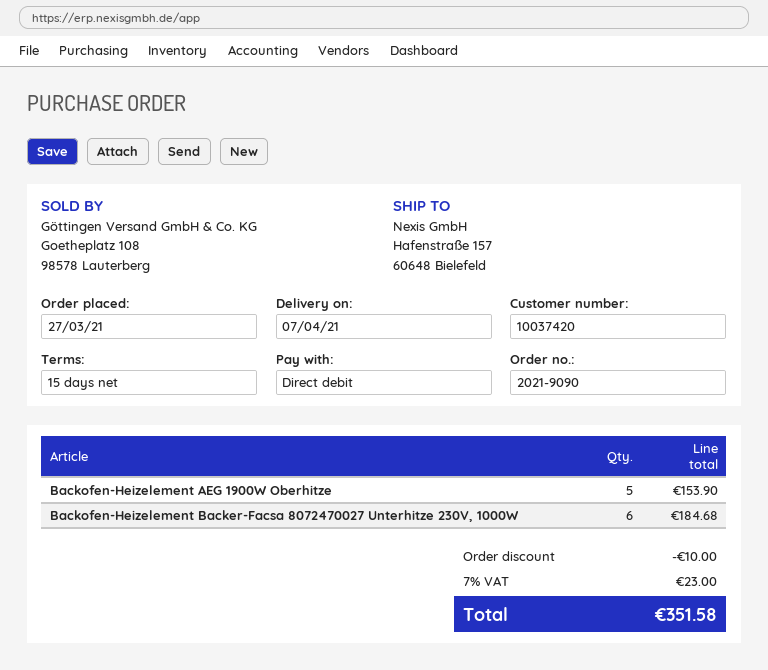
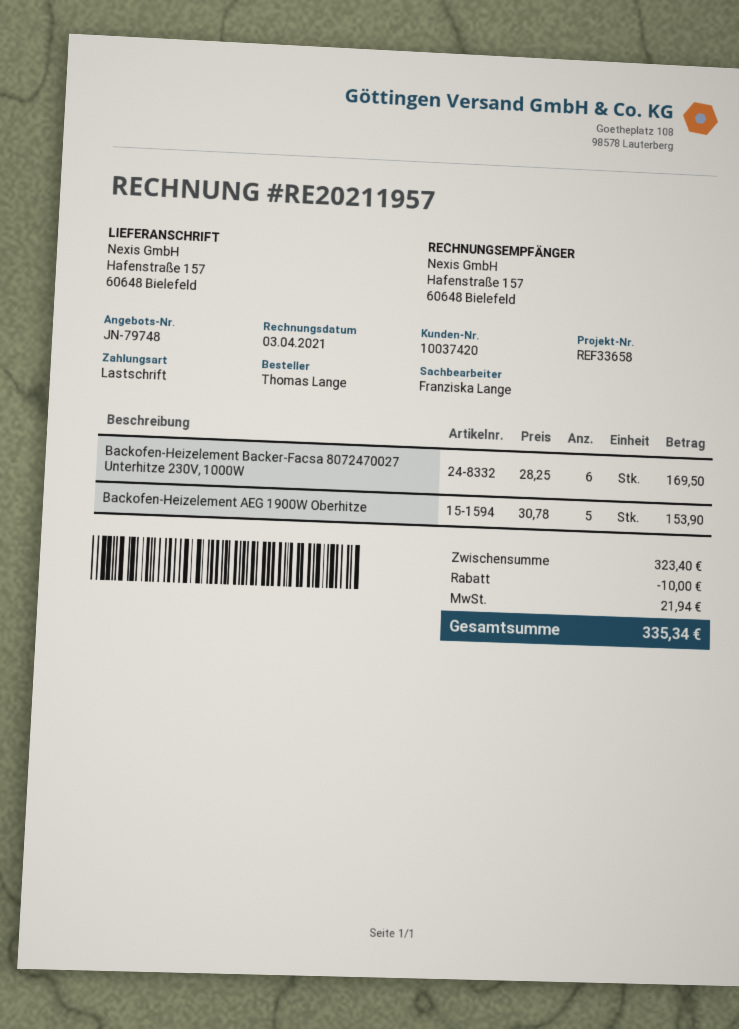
Backofen-Heizelement Backer-Facsa 8072470027 Unterhitze 230V, 1000W: 6 for 184.68 -> 6 for 169.50
tax: 23.00 -> 21.94
total: 351.58 -> 335.34

